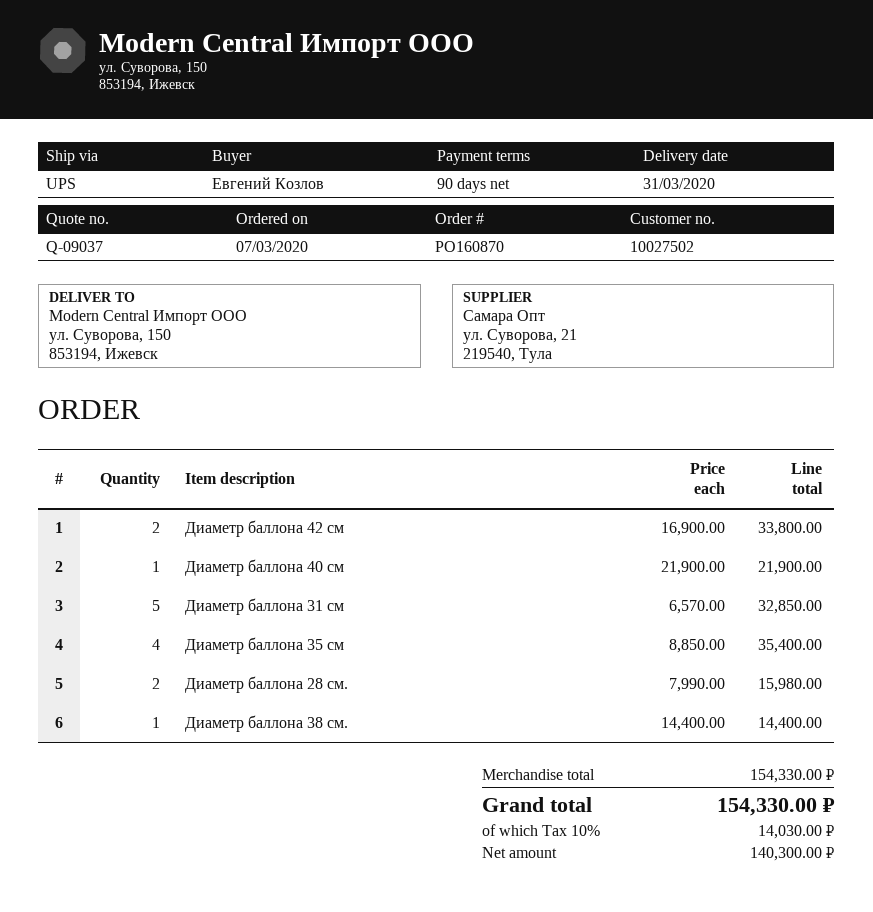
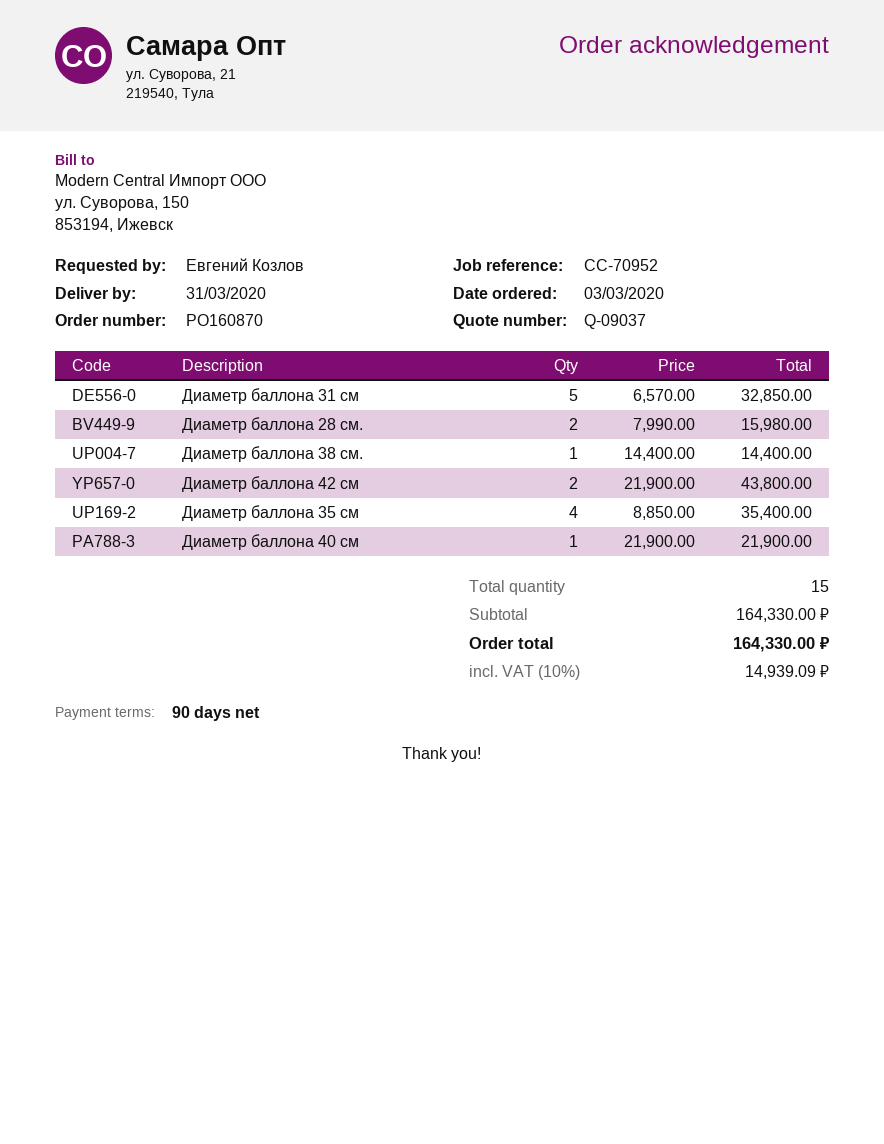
order date: 2020-03-07 -> 2020-03-03
Диаметр баллона 42 см: 2 x 16900.00 = 33800.00 -> 2 x 21900.00 = 43800.00
subtotal: 154330.00 -> 164330.00
tax: 10% = 14030.00 -> 10% = 14939.09
total: 154330.00 -> 164330.00

